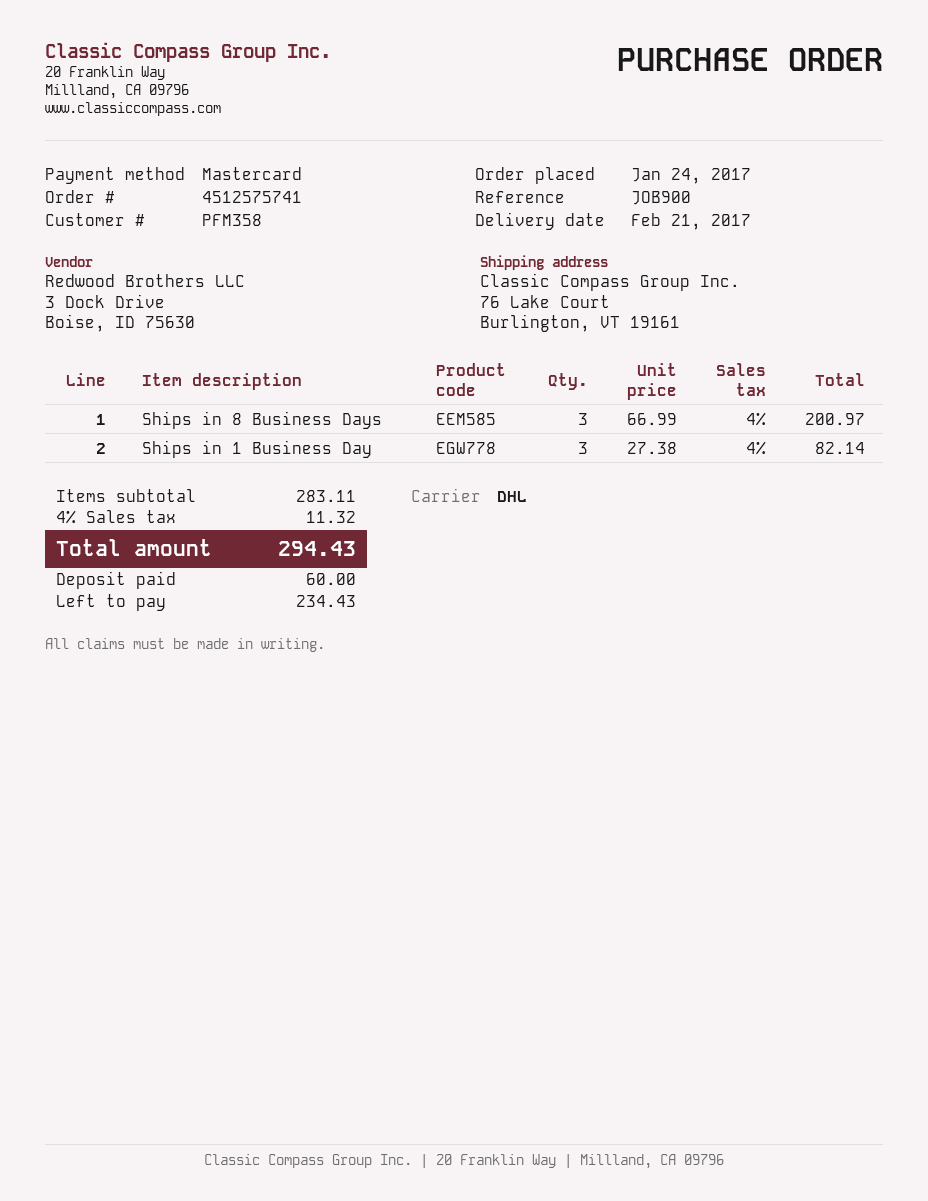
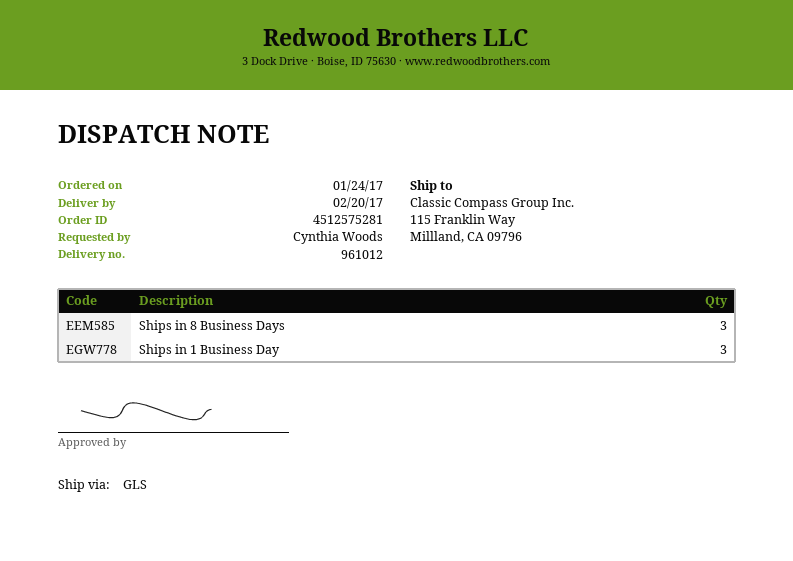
order number: 4512575741 -> 4512575281
delivery date: 2017-02-21 -> 2017-02-20
shipping method: DHL -> GLS
ship to: 76 Lake Court, Burlington, VT 19161 -> 115 Franklin Way, Millland, CA 09796

